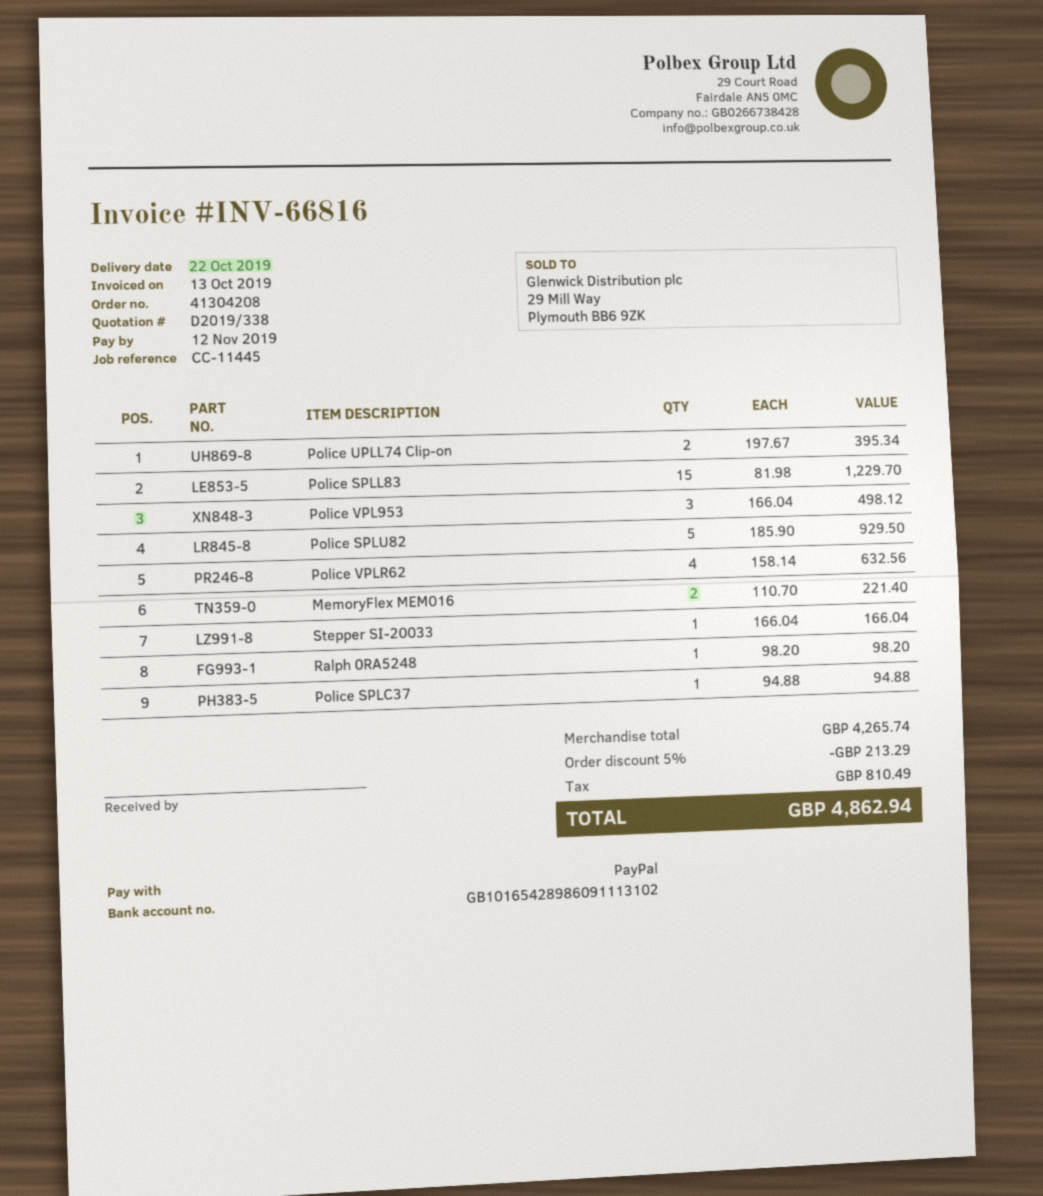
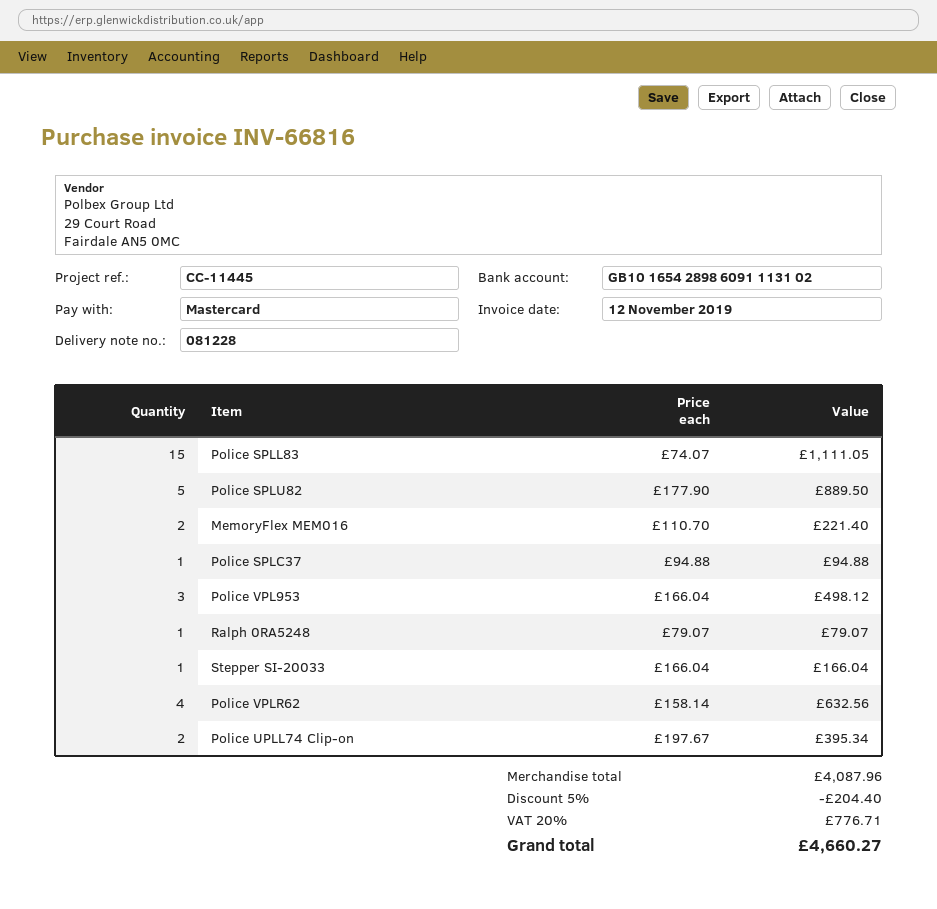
invoice date: 2019-10-13 -> 2019-11-12
payment method: PayPal -> Mastercard
Police SPLL83: 15 x 81.98 = 1229.70 -> 15 x 74.07 = 1111.05
Police SPLU82: 5 x 185.90 = 929.50 -> 5 x 177.90 = 889.50
Ralph 0RA5248: 1 x 98.20 = 98.20 -> 1 x 79.07 = 79.07
subtotal: 4265.74 -> 4087.96
discount: 5% = 213.29 -> 5% = 204.40
tax: 810.49 -> 776.71
total: 4862.94 -> 4660.27

